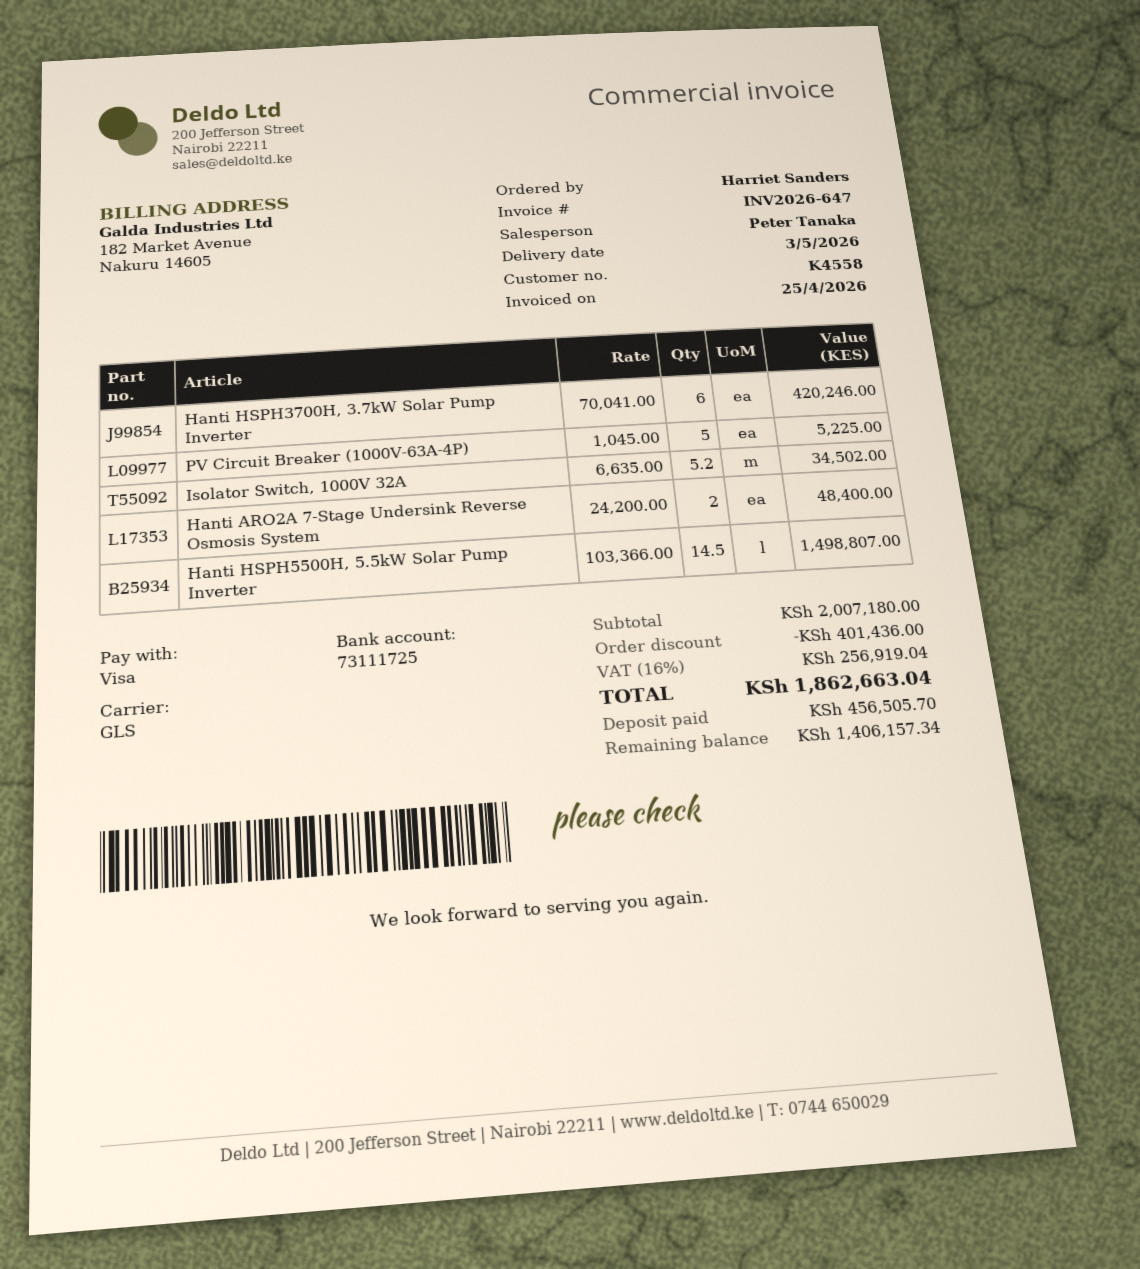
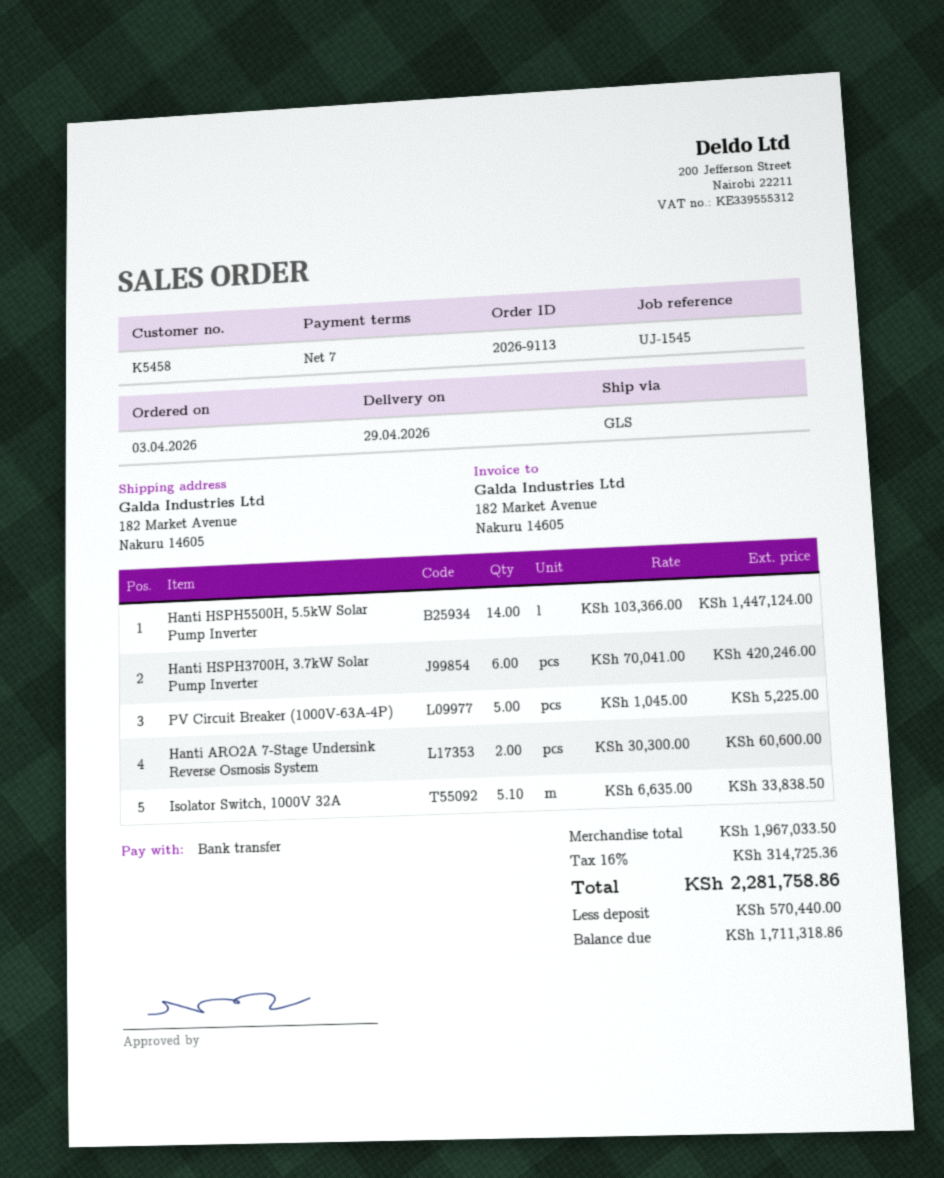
delivery date: 2026-05-03 -> 2026-04-29
customer number: K4558 -> K5458
payment method: Visa -> bank transfer
Isolator Switch, 1000V 32A: 5.2 x 6635.00 = 34502.00 -> 5.1 x 6635.00 = 33838.50
Hanti ARO2A 7-Stage Undersink Reverse Osmosis System: 2 x 24200.00 = 48400.00 -> 2 x 30300.00 = 60600.00
Hanti HSPH5500H, 5.5kW Solar Pump Inverter: 14.5 x 103366.00 = 1498807.00 -> 14 x 103366.00 = 1447124.00
subtotal: 2007180.00 -> 1967033.50
discount: 401436.00 -> none
tax: 16% = 256919.04 -> 16% = 314725.36
total: 1862663.04 -> 2281758.86
deposit: 456505.70 -> 570440.00
balance: 1406157.34 -> 1711318.86

